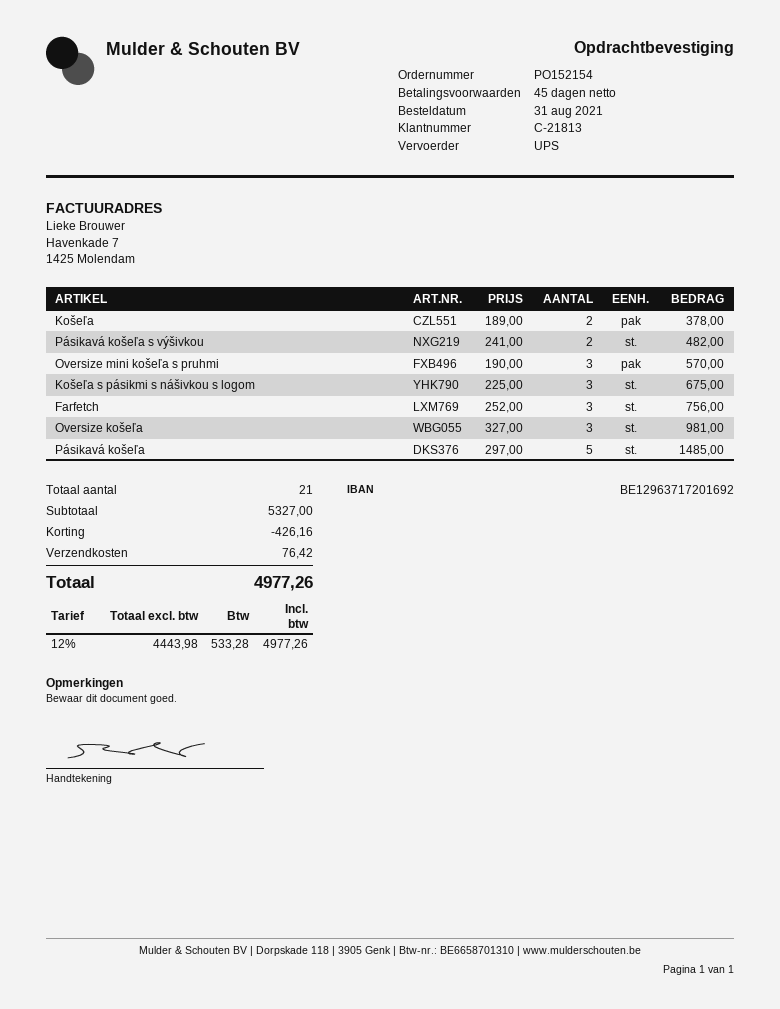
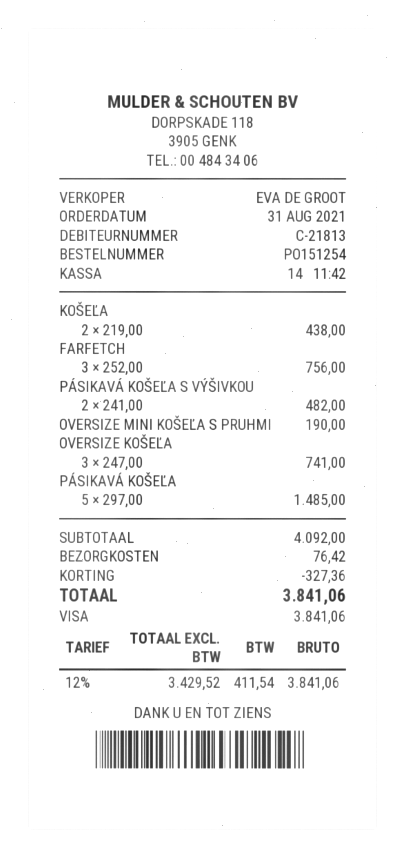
order number: PO152154 -> PO151254
Košeľa: 2 x 189.00 = 378.00 -> 2 x 219.00 = 438.00
Oversize mini košeľa s pruhmi: 3 x 190.00 = 570.00 -> 1 x 190.00 = 190.00
Košeľa s pásikmi s nášivkou s logom: 3 x 225.00 = 675.00 -> none
Oversize košeľa: 3 x 327.00 = 981.00 -> 3 x 247.00 = 741.00
subtotal: 5327.00 -> 4092.00
discount: 426.16 -> 327.36
net: 4443.98 -> 3429.52
tax: 12% = 533.28 -> 12% = 411.54
total: 4977.26 -> 3841.06

